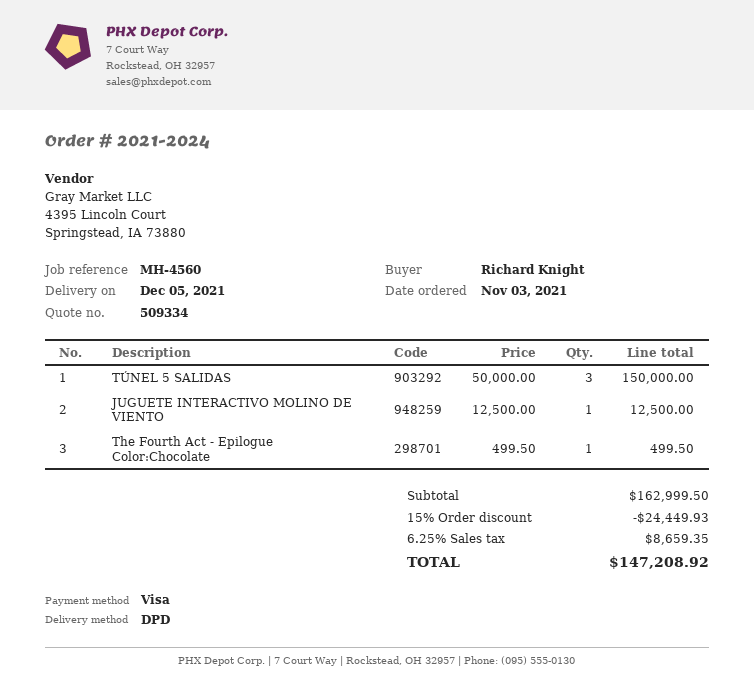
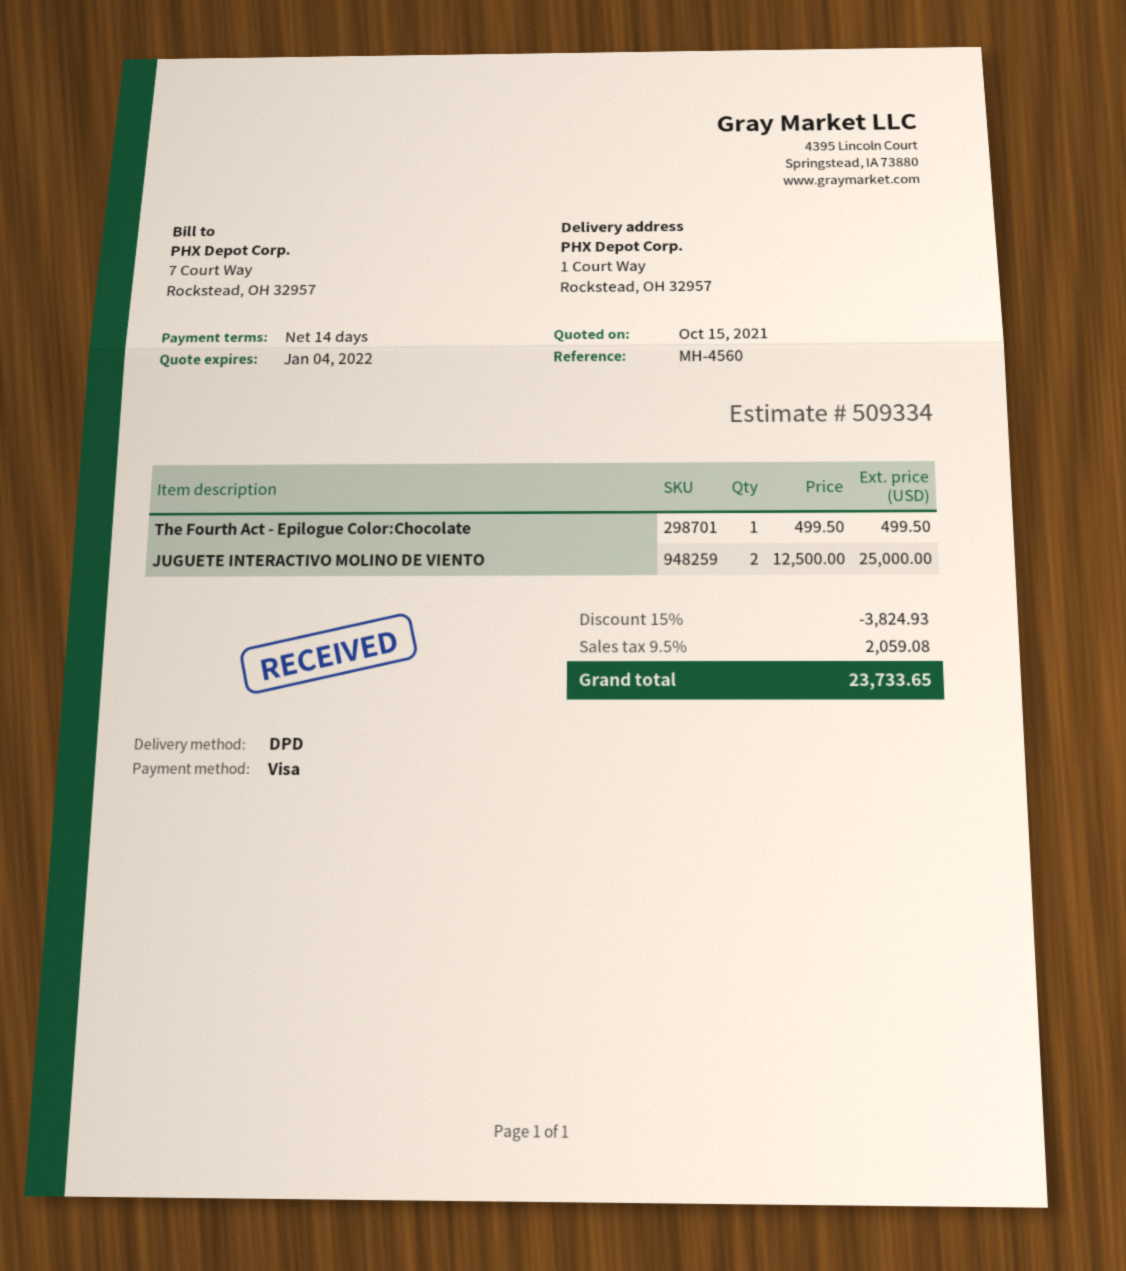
TÚNEL 5 SALIDAS: 3 x 50000.00 = 150000.00 -> none
JUGUETE INTERACTIVO MOLINO DE VIENTO: 1 x 12500.00 = 12500.00 -> 2 x 12500.00 = 25000.00
discount: 15% = 24449.93 -> 15% = 3824.93
tax: 6.25% = 8659.35 -> 9.5% = 2059.08
total: 147208.92 -> 23733.65

